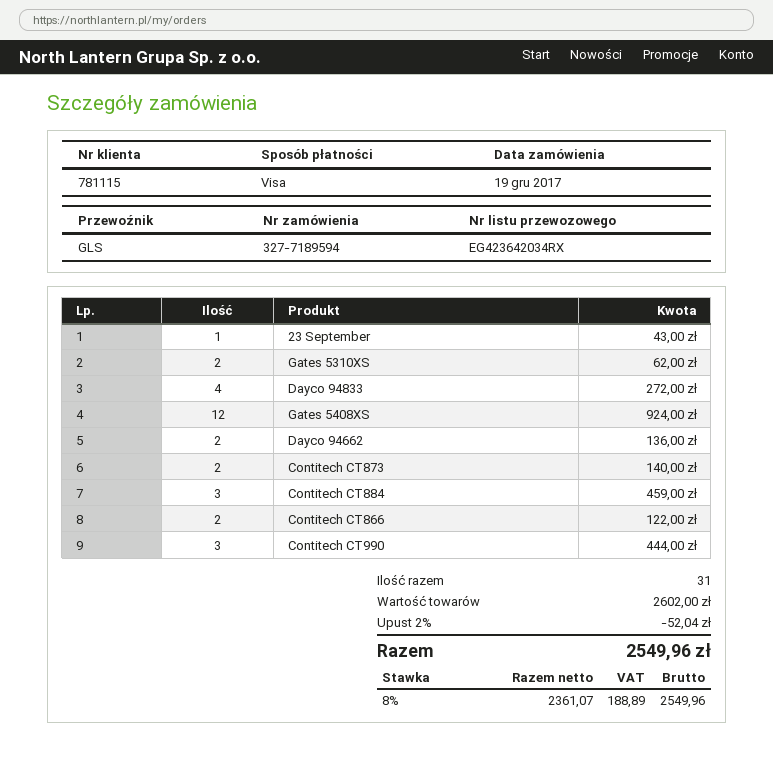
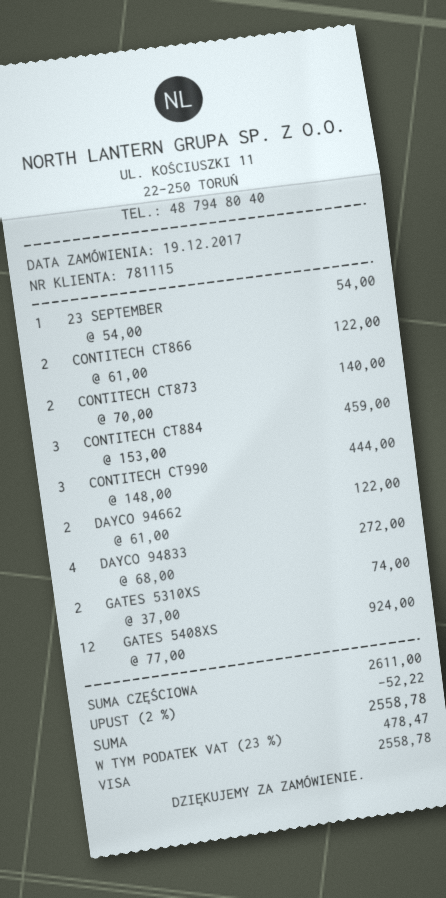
23 September: 1 for 43.00 -> 1 for 54.00
Gates 5310XS: 2 for 62.00 -> 2 for 74.00
Dayco 94662: 2 for 136.00 -> 2 for 122.00
subtotal: 2602.00 -> 2611.00
discount: 2% = 52.04 -> 2% = 52.22
tax: 8% = 188.89 -> 23% = 478.47
total: 2549.96 -> 2558.78

